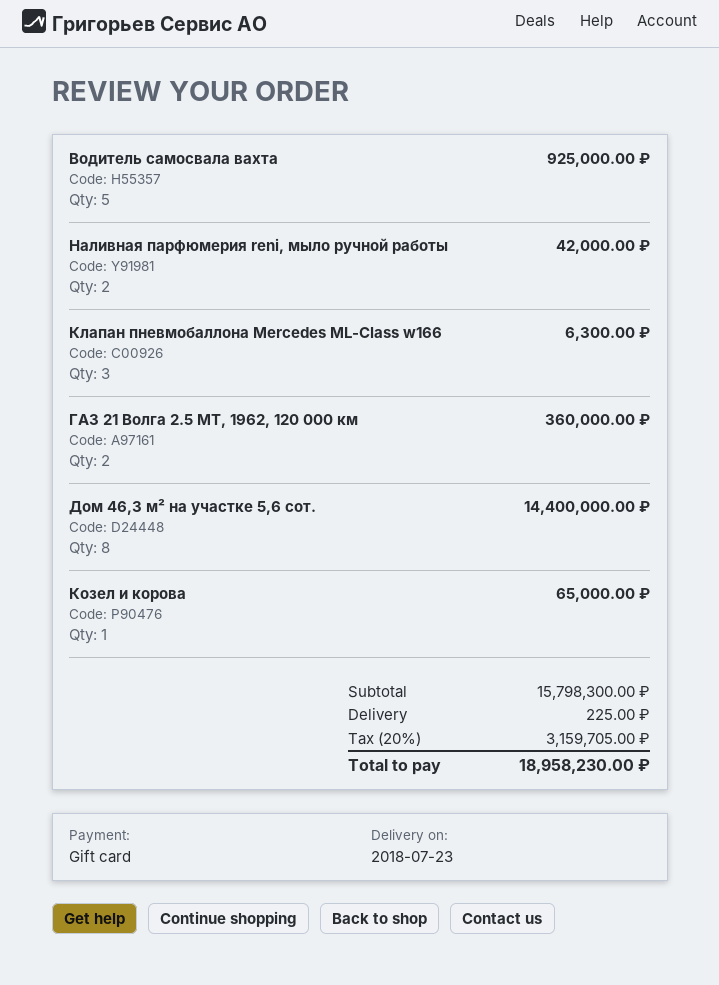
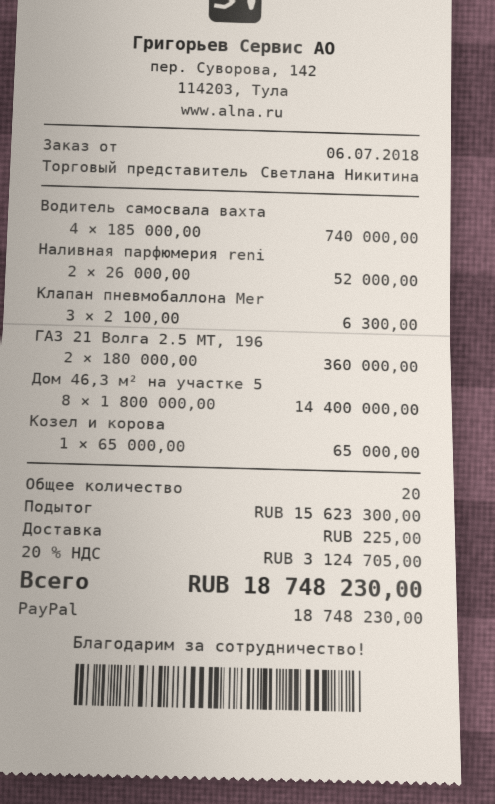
payment method: gift card -> PayPal
Водитель самосвала вахта: 5 for 925000.00 -> 4 for 740000.00
Наливная парфюмерия reni, мыло ручной работы: 2 for 42000.00 -> 2 for 52000.00
subtotal: 15798300.00 -> 15623300.00
tax: 20% = 3159705.00 -> 20% = 3124705.00
total: 18958230.00 -> 18748230.00

